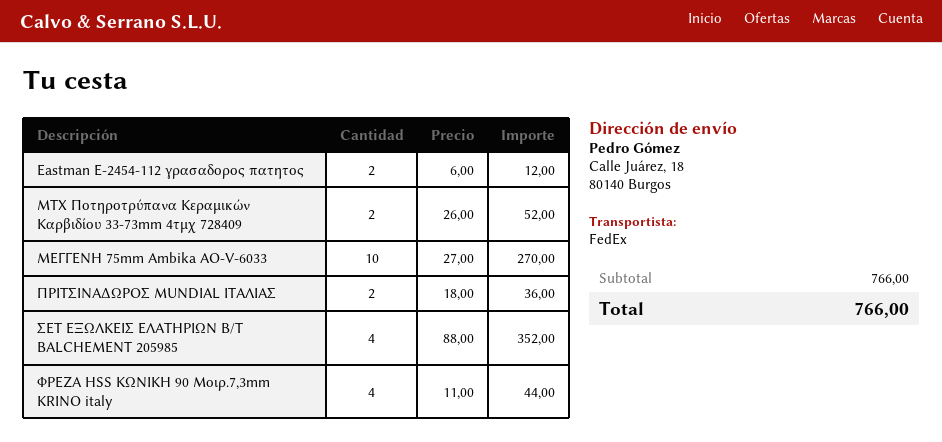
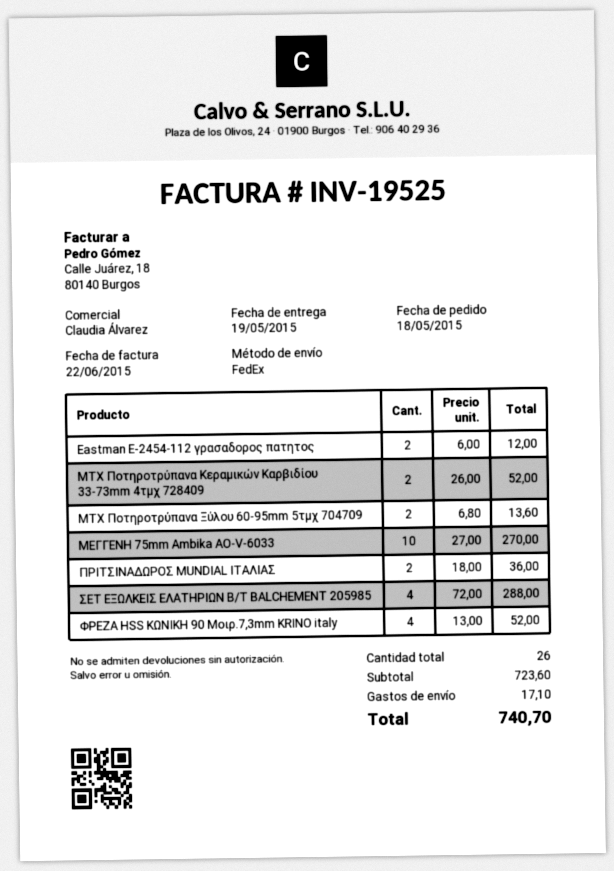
ΣΕΤ ΕΞΩΛΚΕΙΣ ΕΛΑΤΗΡΙΩΝ Β/Τ BALCHEMENT 205985: 4 x 88.00 = 352.00 -> 4 x 72.00 = 288.00
ΦΡΕΖΑ HSS ΚΩΝΙΚΗ 90 Μοιρ.7,3mm KRINO italy: 4 x 11.00 = 44.00 -> 4 x 13.00 = 52.00
MTX Ποτηροτρύπανα Ξύλου 60-95mm 5τμχ 704709: none -> 2 x 6.80 = 13.60
subtotal: 766.00 -> 723.60
shipping: none -> 17.10
total: 766.00 -> 740.70

